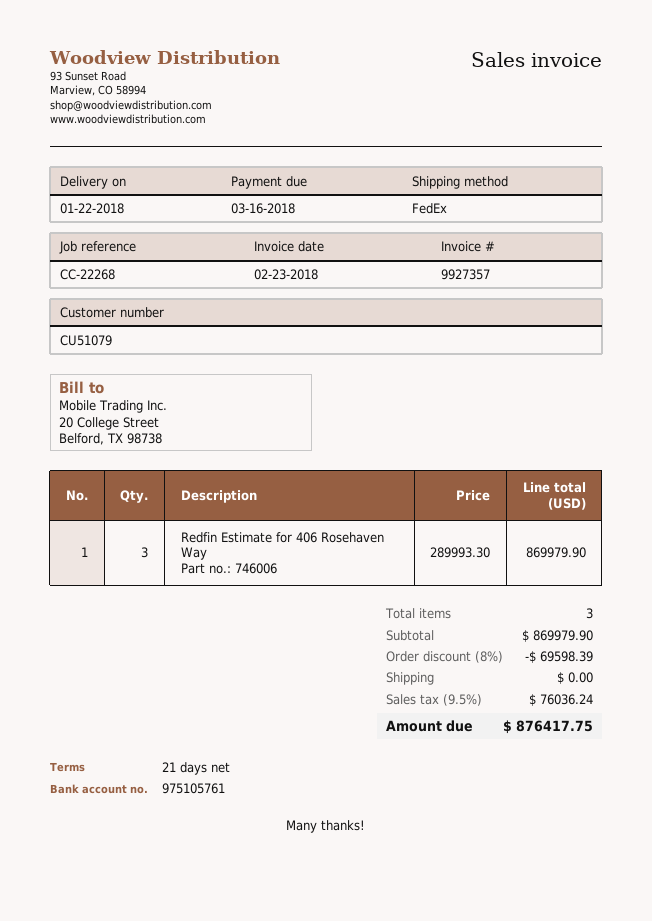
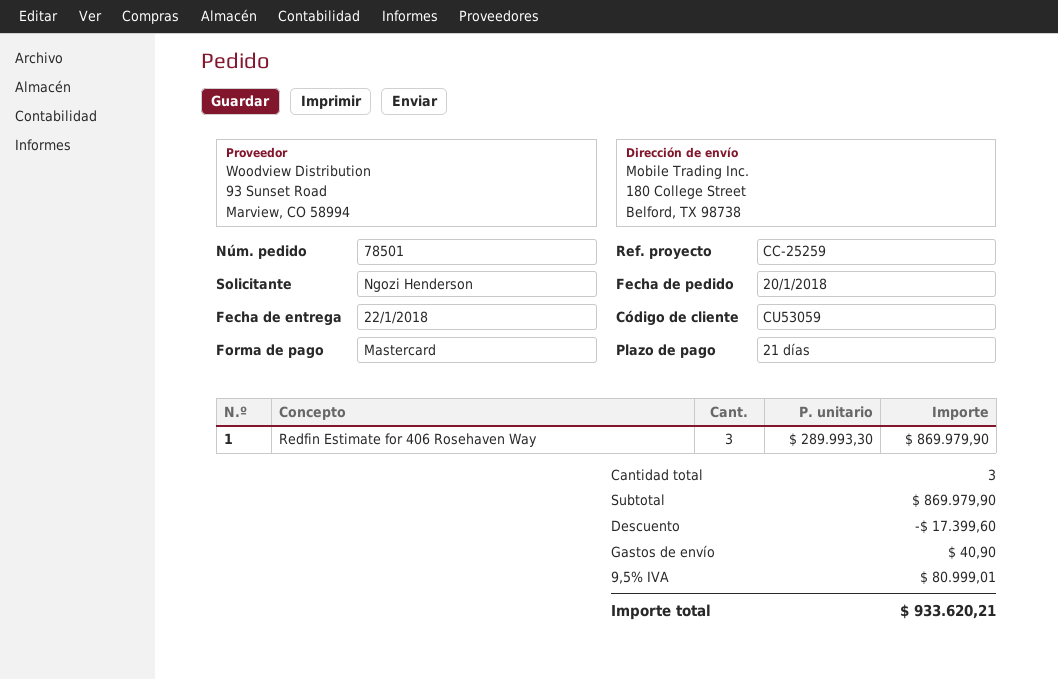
customer number: CU51079 -> CU53059
reference: CC-22268 -> CC-25259
discount: 69598.39 -> 17399.60
shipping: 0.00 -> 40.90
tax: 9.5% = 76036.24 -> 9.5% = 80999.01
total: 876417.75 -> 933620.21

